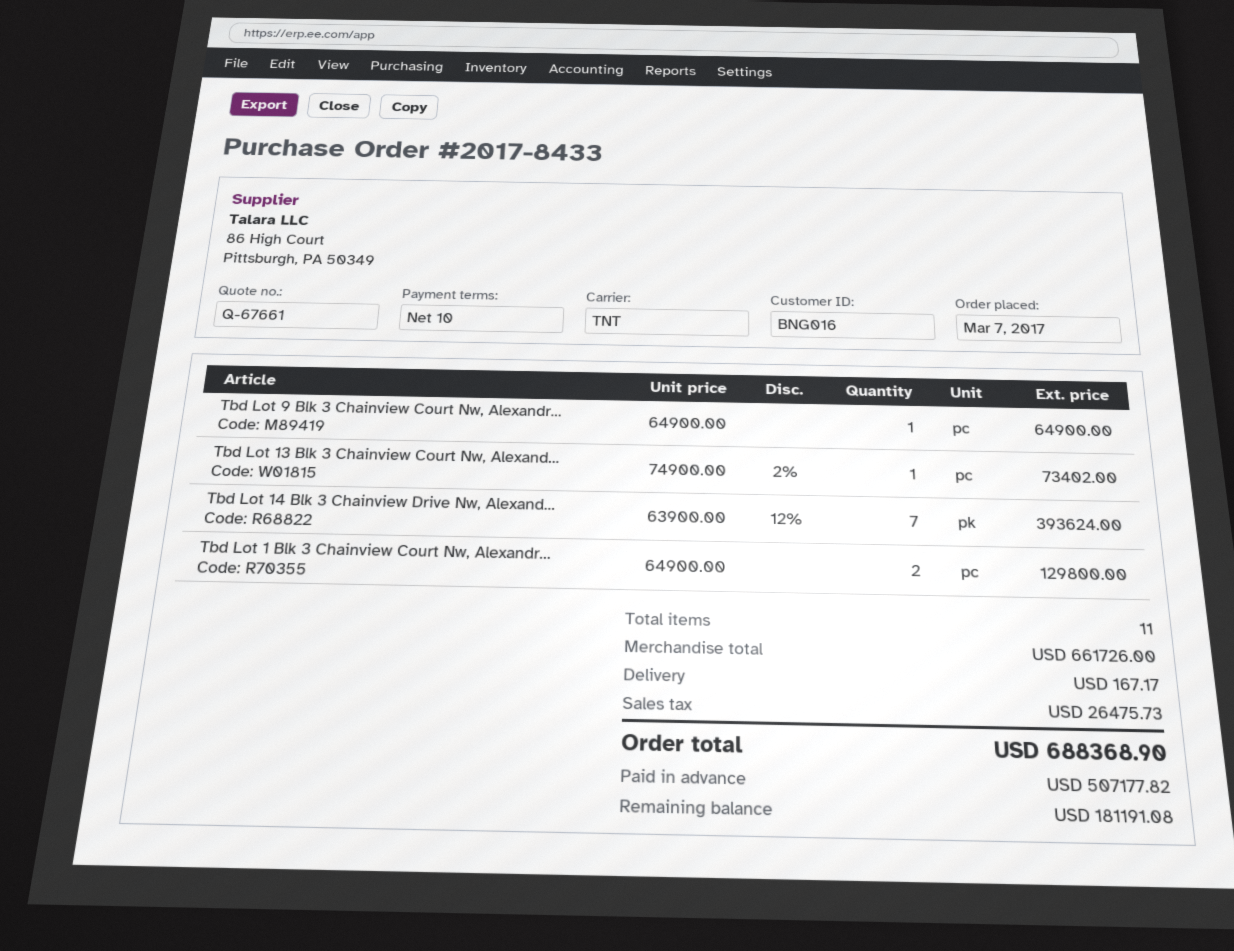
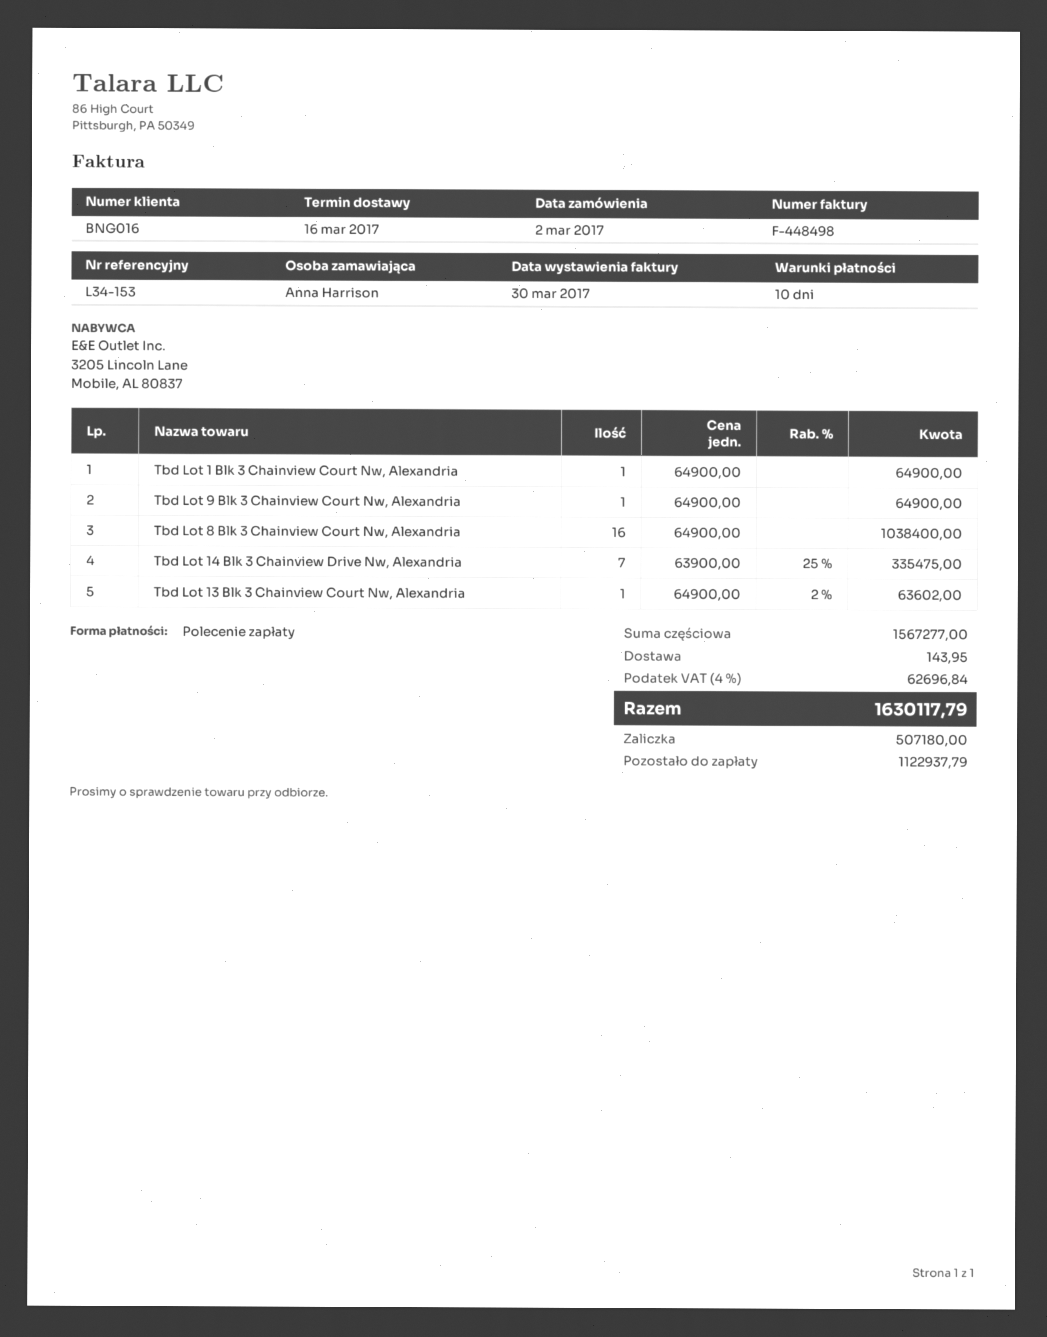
order date: 2017-03-07 -> 2017-03-02
Tbd Lot 13 Blk 3 Chainview Court Nw, Alexand...: 1 x 74900.00 - 2% = 73402.00 -> 1 x 64900.00 - 2% = 63602.00
Tbd Lot 14 Blk 3 Chainview Drive Nw, Alexand...: 7 x 63900.00 - 12% = 393624.00 -> 7 x 63900.00 - 25% = 335475.00
Tbd Lot 1 Blk 3 Chainview Court Nw, Alexandr...: 2 x 64900.00 = 129800.00 -> 1 x 64900.00 = 64900.00
Tbd Lot 8 Blk 3 Chainview Court Nw, Alexandria: none -> 16 x 64900.00 = 1038400.00
subtotal: 661726.00 -> 1567277.00
shipping: 167.17 -> 143.95
tax: 26475.73 -> 62696.84
total: 688368.90 -> 1630117.79
deposit: 507177.82 -> 507180.00
balance: 181191.08 -> 1122937.79

